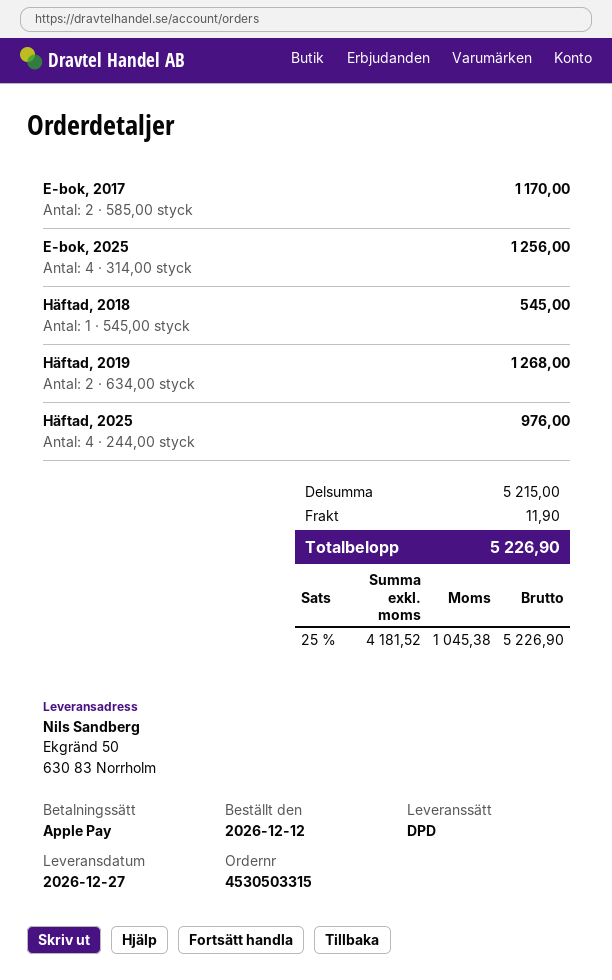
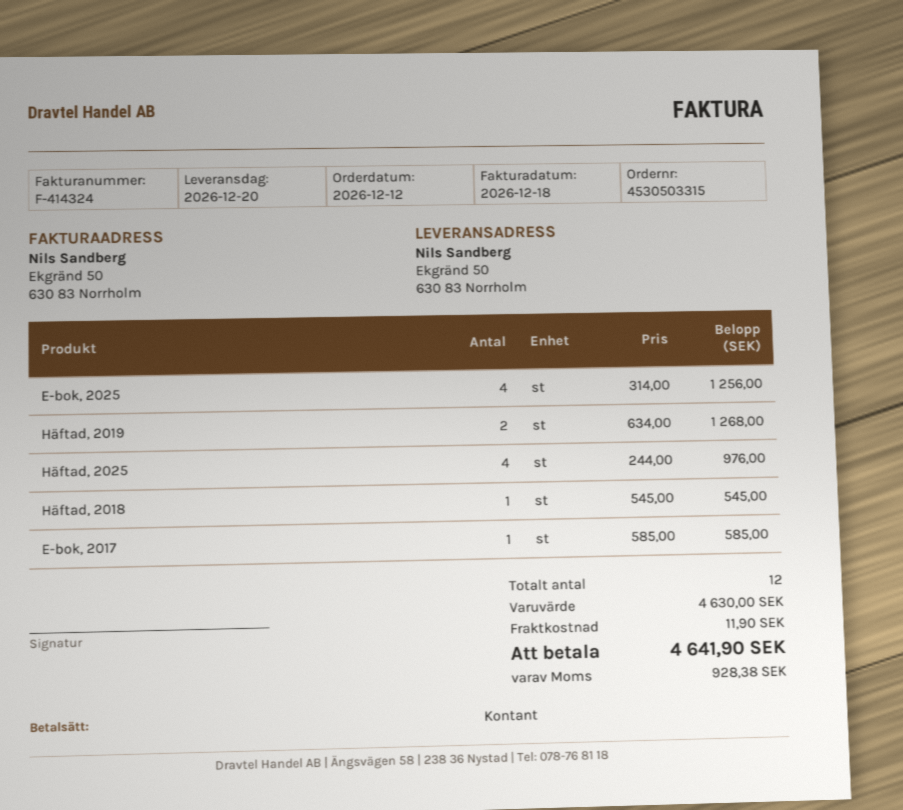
delivery date: 2026-12-27 -> 2026-12-20
payment method: Apple Pay -> cash
E-bok, 2017: 2 x 585.00 = 1170.00 -> 1 x 585.00 = 585.00
subtotal: 5215.00 -> 4630.00
tax: 1045.38 -> 928.38
total: 5226.90 -> 4641.90

